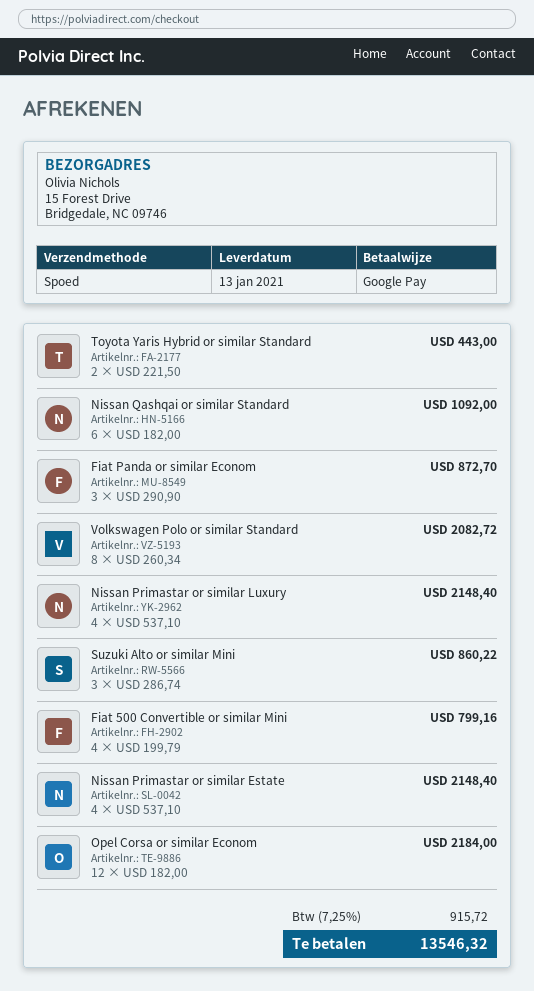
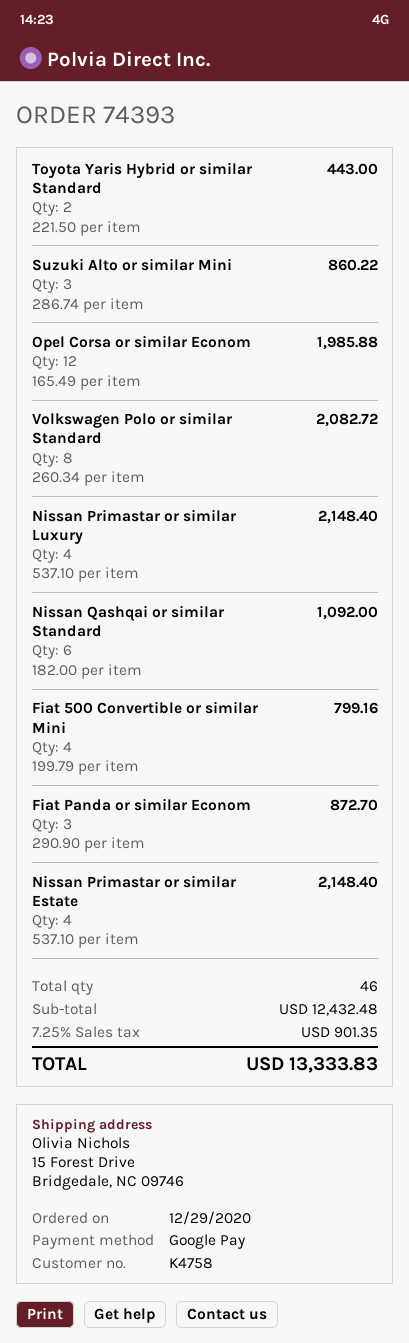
Opel Corsa or similar Econom: 12 x 182.00 = 2184.00 -> 12 x 165.49 = 1985.88
tax: 7.25% = 915.72 -> 7.25% = 901.35
total: 13546.32 -> 13333.83

